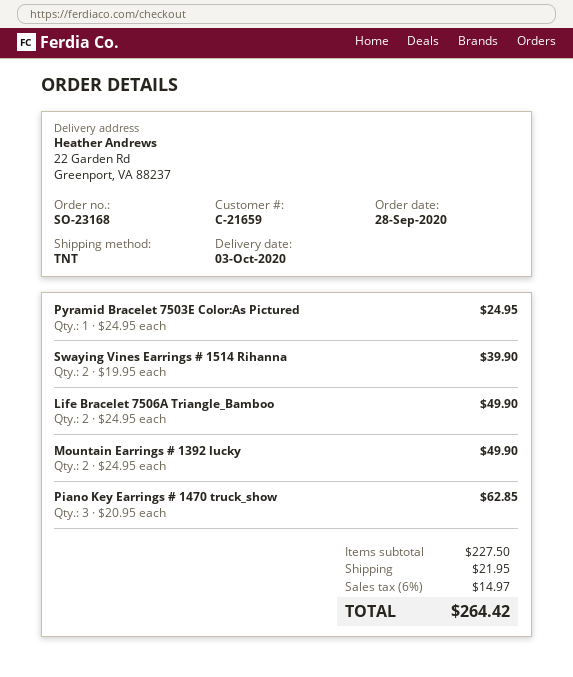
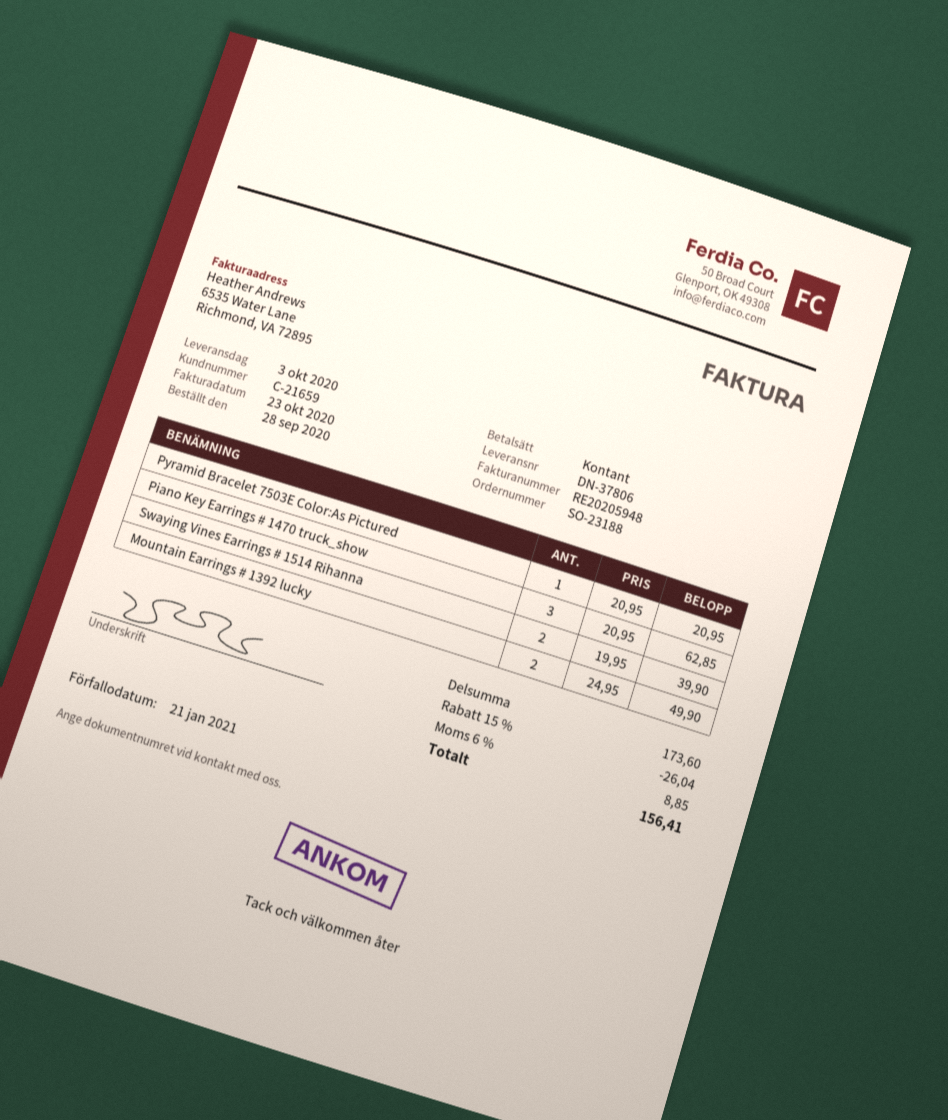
order number: SO-23168 -> SO-23188
Pyramid Bracelet 7503E Color:As Pictured: 1 x 24.95 = 24.95 -> 1 x 20.95 = 20.95
Life Bracelet 7506A Triangle_Bamboo: 2 x 24.95 = 49.90 -> none
subtotal: 227.50 -> 173.60
discount: none -> 15% = 26.04
shipping: 21.95 -> none
tax: 6% = 14.97 -> 6% = 8.85
total: 264.42 -> 156.41

